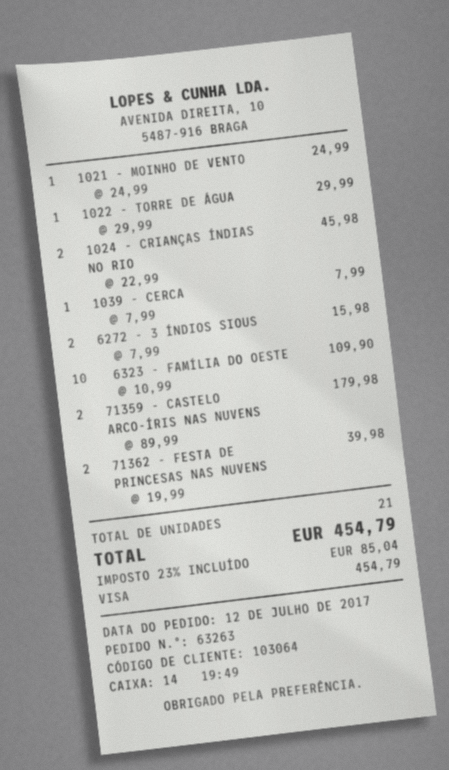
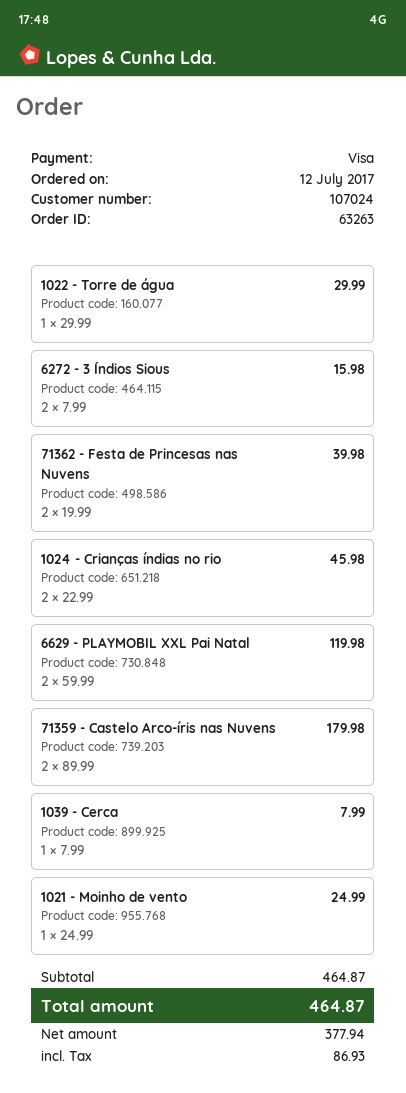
customer number: 103064 -> 107024
6323 - FAMÍLIA DO OESTE: 10 x 10.99 = 109.90 -> none
6629 - PLAYMOBIL XXL Pai Natal: none -> 2 x 59.99 = 119.98
tax: 85.04 -> 86.93
total: 454.79 -> 464.87

